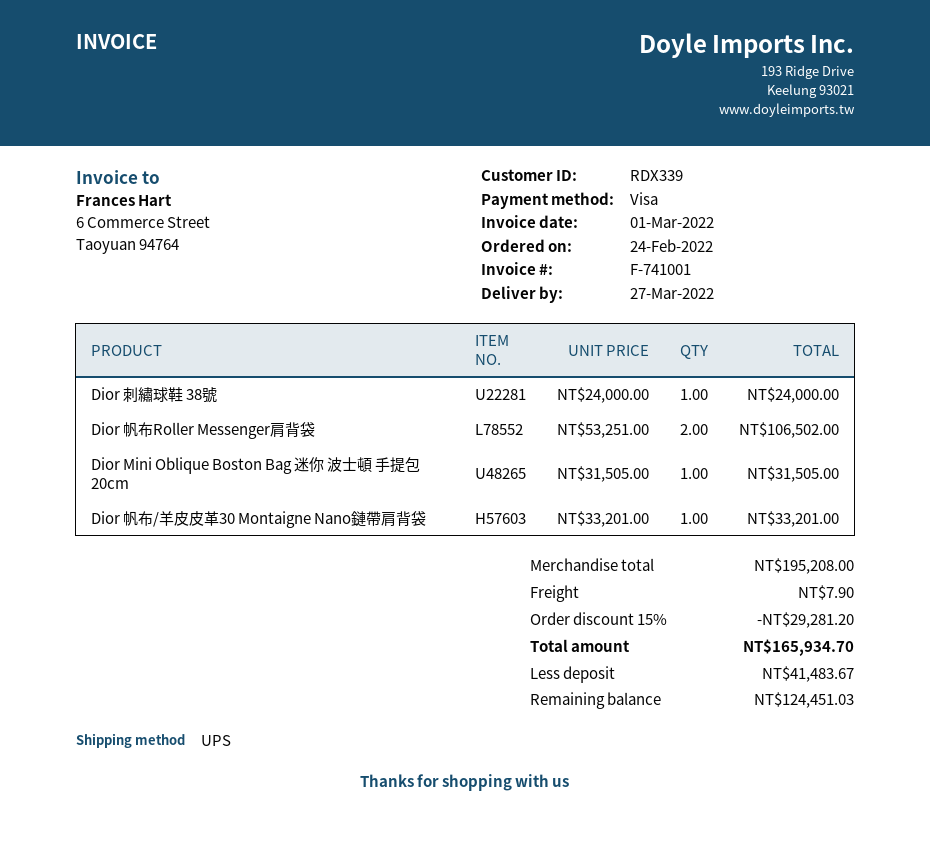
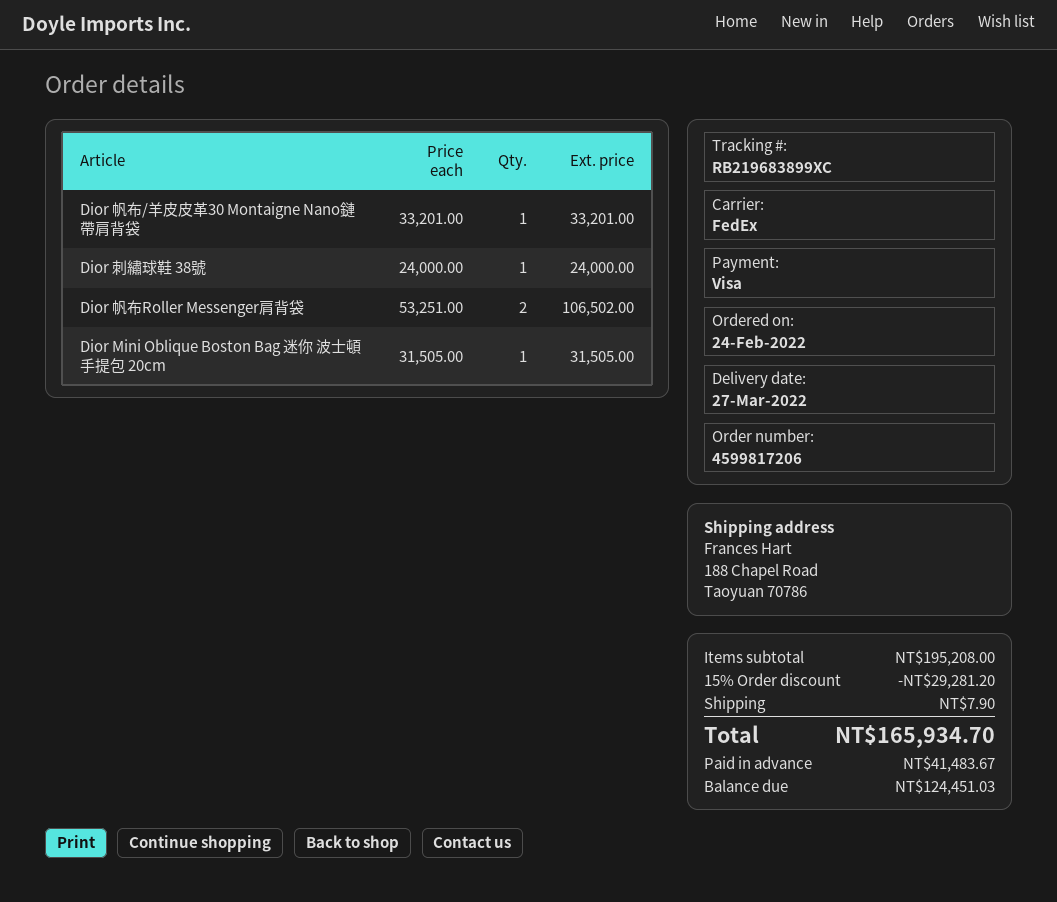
shipping method: UPS -> FedEx

